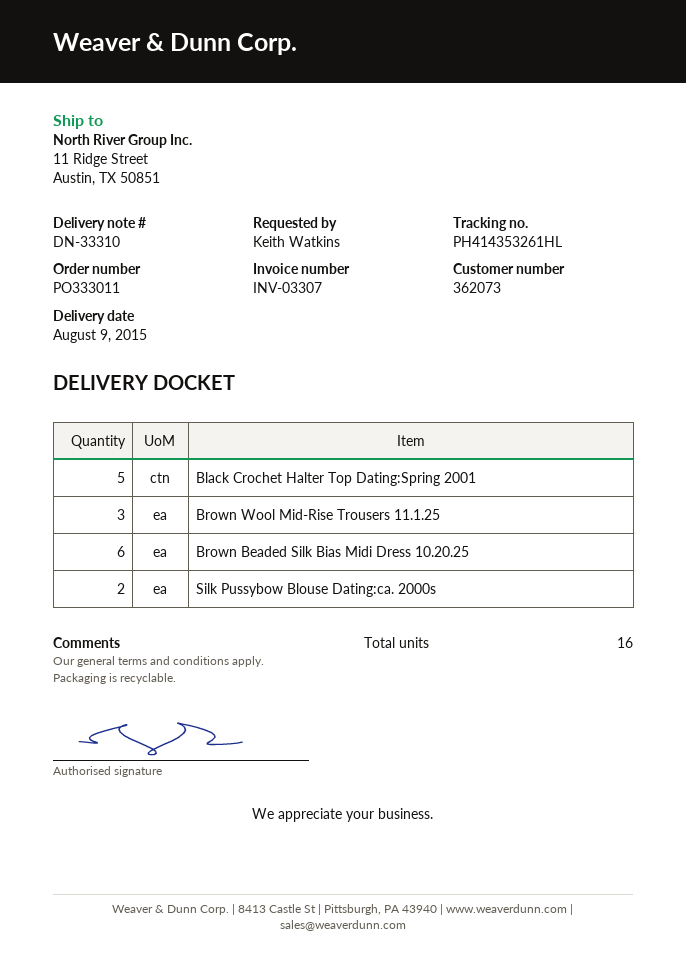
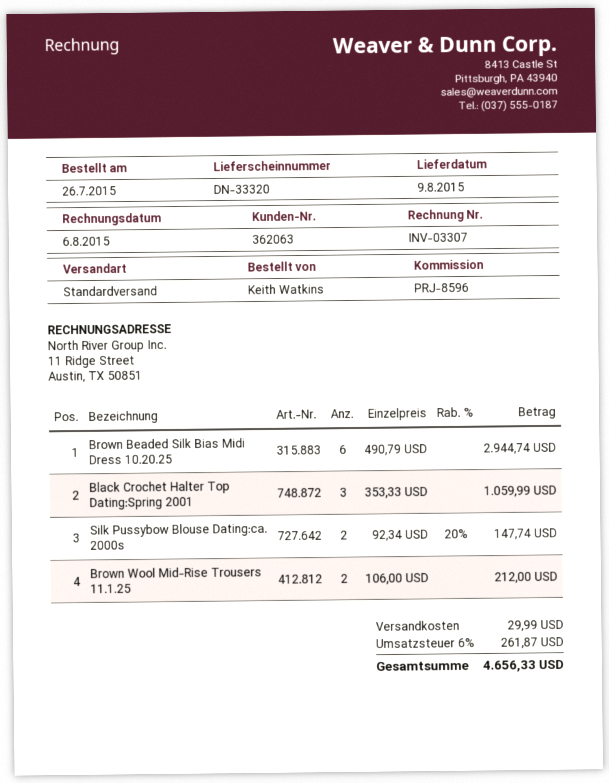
delivery note number: DN-33310 -> DN-33320
customer number: 362073 -> 362063
Black Crochet Halter Top Dating:Spring 2001: 5 -> 3
Brown Wool Mid-Rise Trousers 11.1.25: 3 -> 2

